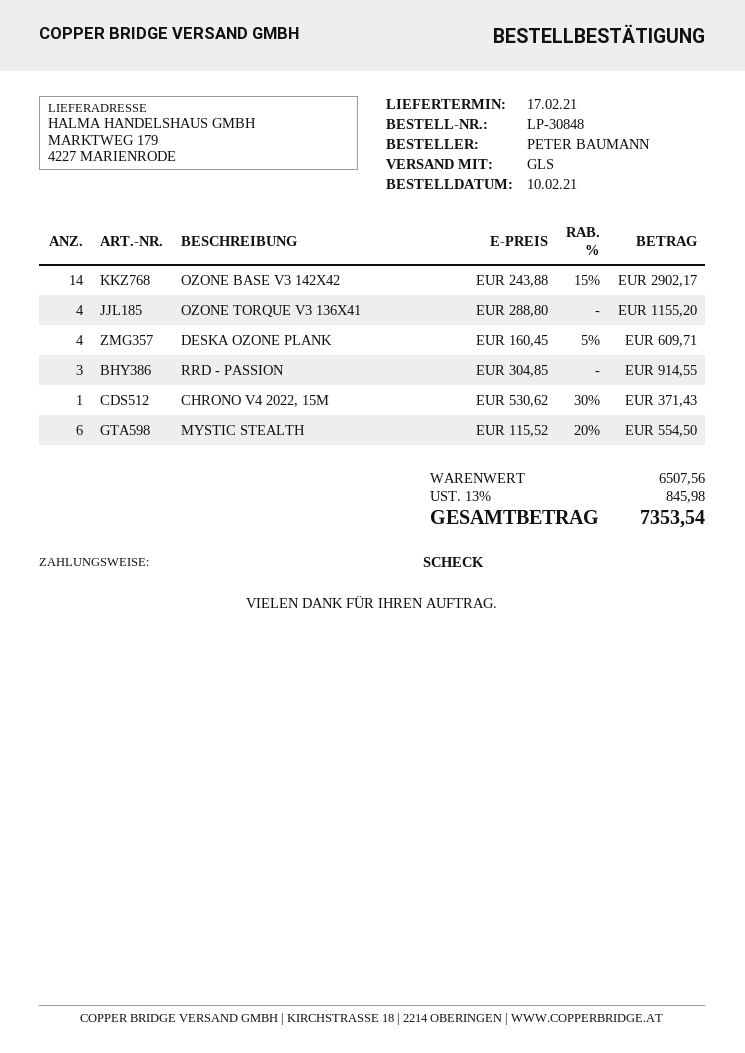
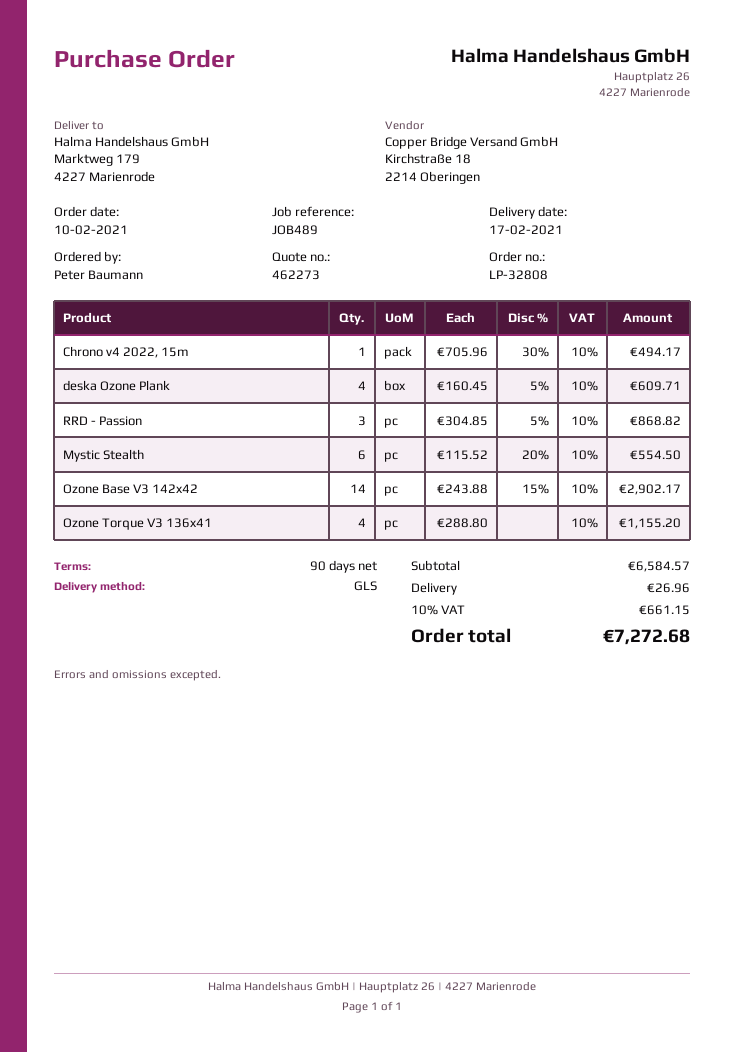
order number: LP-30848 -> LP-32808
RRD - PASSION: 3 x 304.85 = 914.55 -> 3 x 304.85 - 5% = 868.82
CHRONO V4 2022, 15M: 1 x 530.62 - 30% = 371.43 -> 1 x 705.96 - 30% = 494.17
subtotal: 6507.56 -> 6584.57
shipping: none -> 26.96
tax: 13% = 845.98 -> 10% = 661.15
total: 7353.54 -> 7272.68

